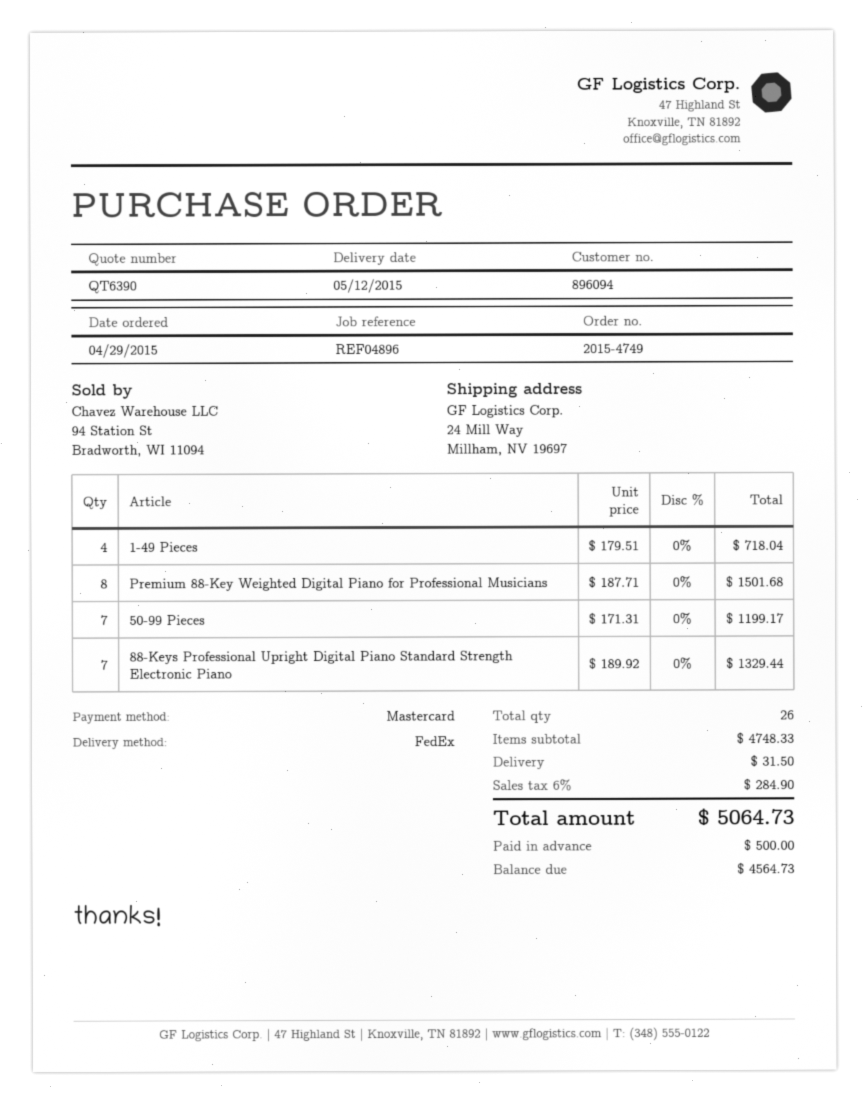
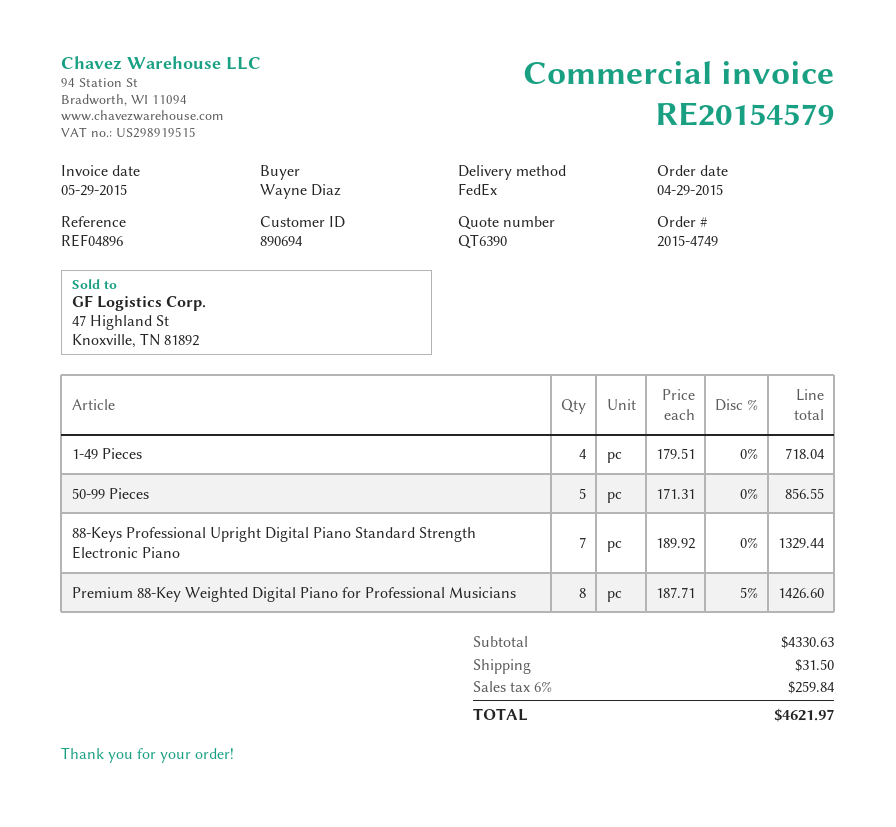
customer number: 896094 -> 890694
Premium 88-Key Weighted Digital Piano for Professional Musicians: 8 x 187.71 = 1501.68 -> 8 x 187.71 - 5% = 1426.60
50-99 Pieces: 7 x 171.31 = 1199.17 -> 5 x 171.31 = 856.55
subtotal: 4748.33 -> 4330.63
tax: 6% = 284.90 -> 6% = 259.84
total: 5064.73 -> 4621.97

